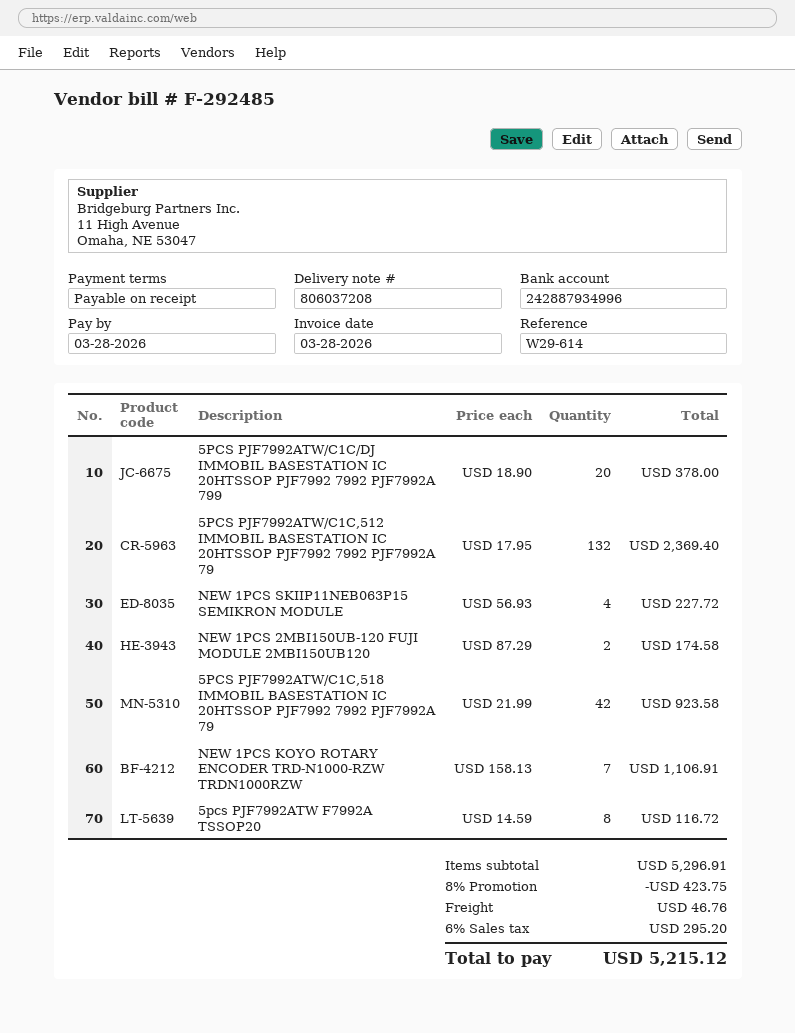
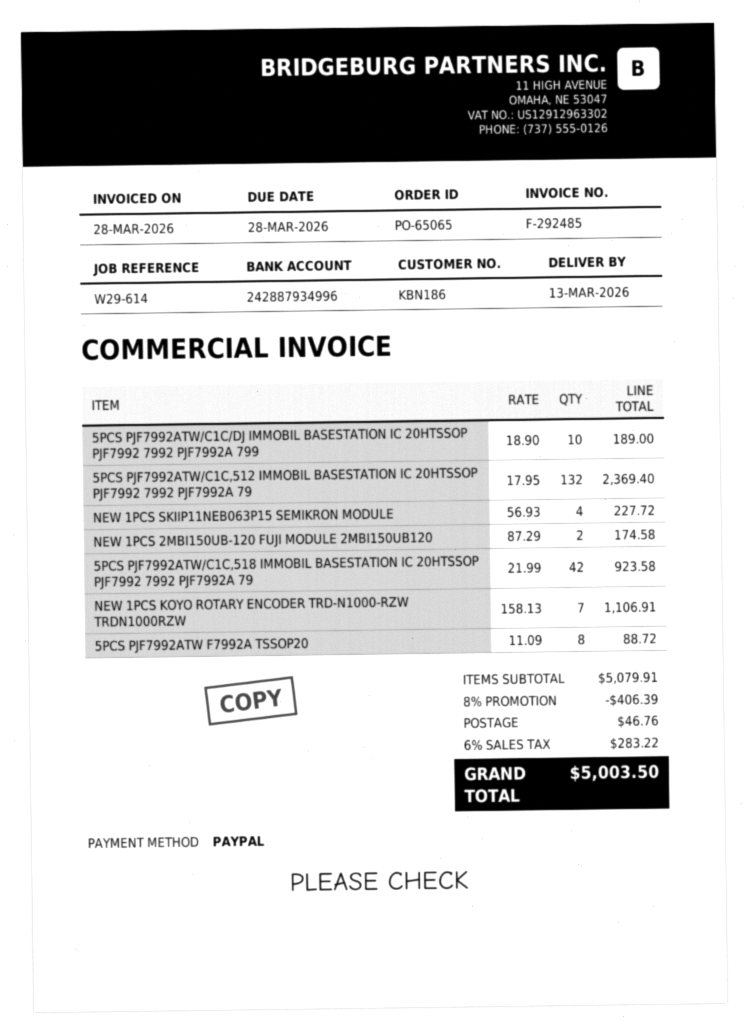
5PCS PJF7992ATW/C1C/DJ IMMOBIL BASESTATION IC 20HTSSOP PJF7992 7992 PJF7992A 799: 20 x 18.90 = 378.00 -> 10 x 18.90 = 189.00
5pcs PJF7992ATW F7992A TSSOP20: 8 x 14.59 = 116.72 -> 8 x 11.09 = 88.72
subtotal: 5296.91 -> 5079.91
discount: 8% = 423.75 -> 8% = 406.39
tax: 6% = 295.20 -> 6% = 283.22
total: 5215.12 -> 5003.50

